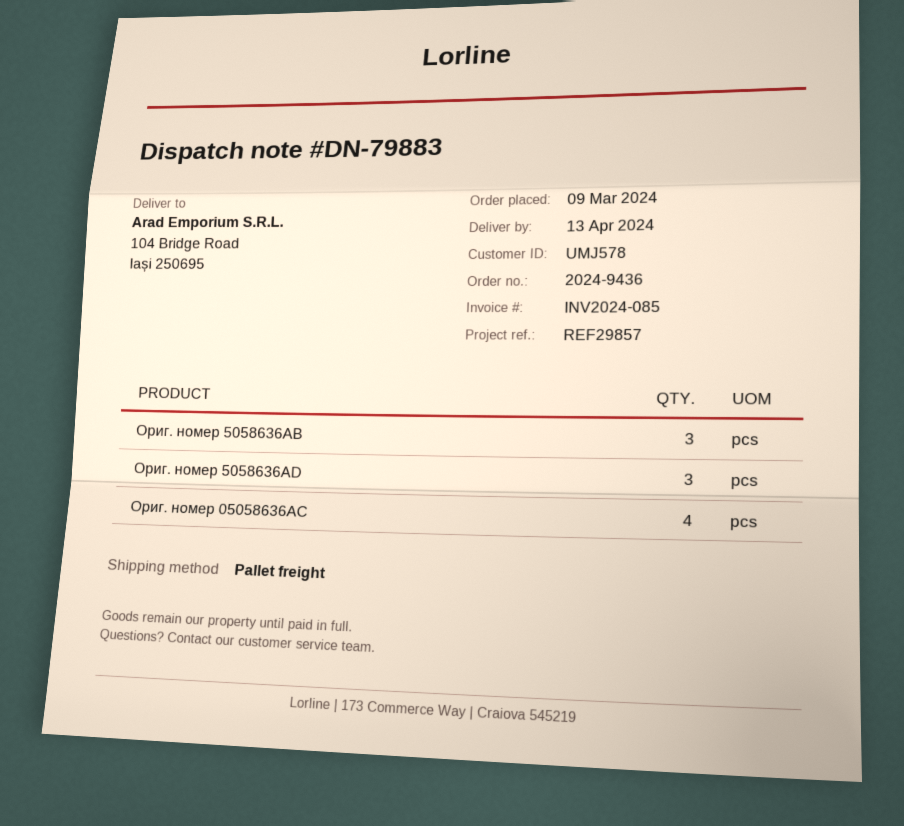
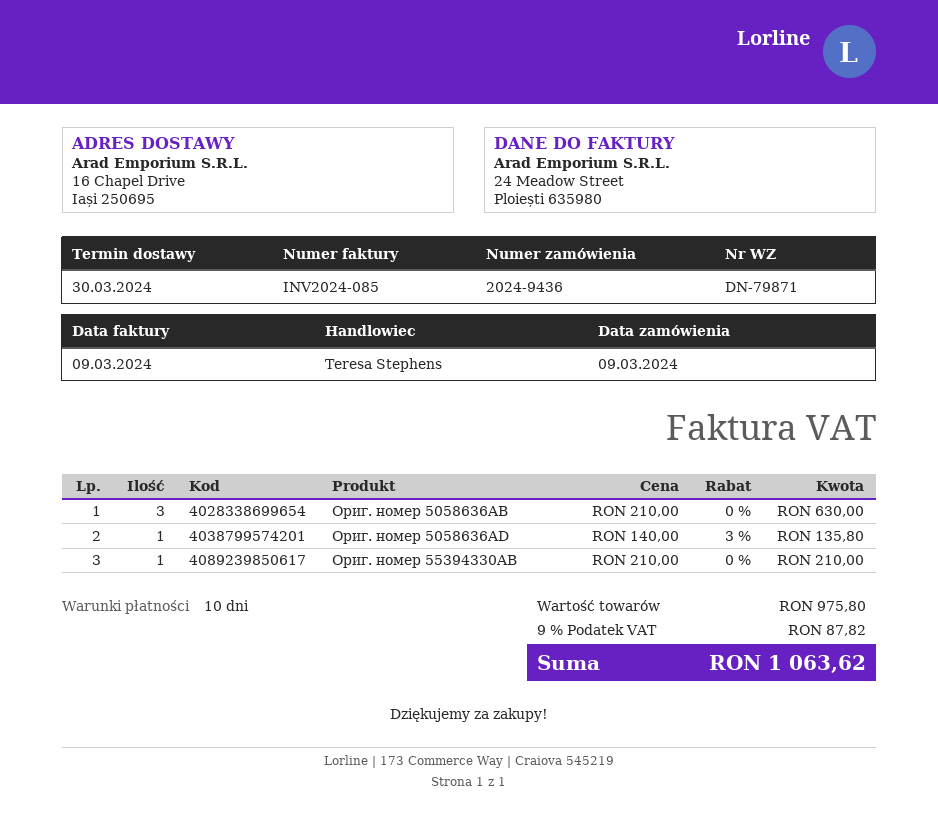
delivery note number: DN-79883 -> DN-79871
delivery date: 2024-04-13 -> 2024-03-30
ship to: 104 Bridge Road, Iași 250695 -> 16 Chapel Drive, Iași 250695
Ориг. номер 5058636AD: 3 -> 1
Ориг. номер 05058636AC: 4 -> none
Ориг. номер 55394330AB: none -> 1

